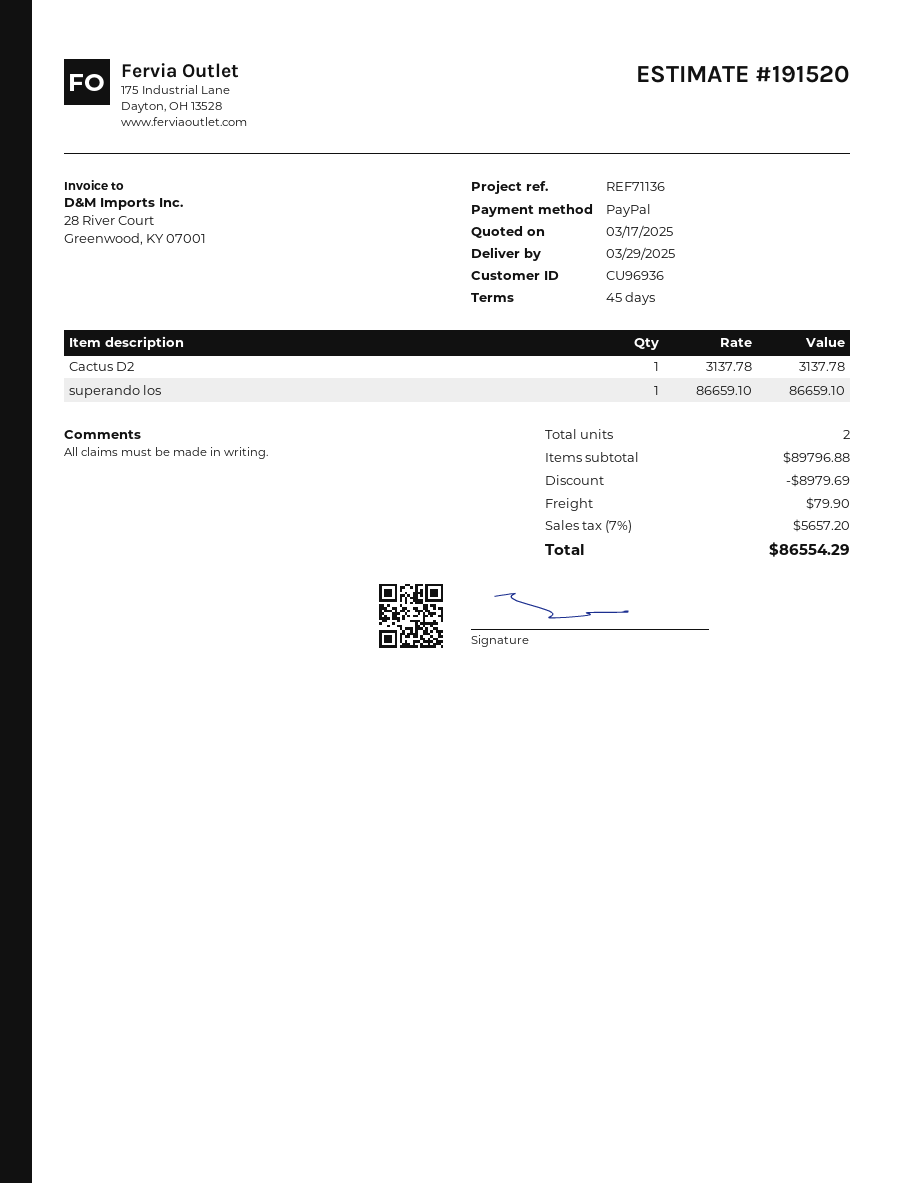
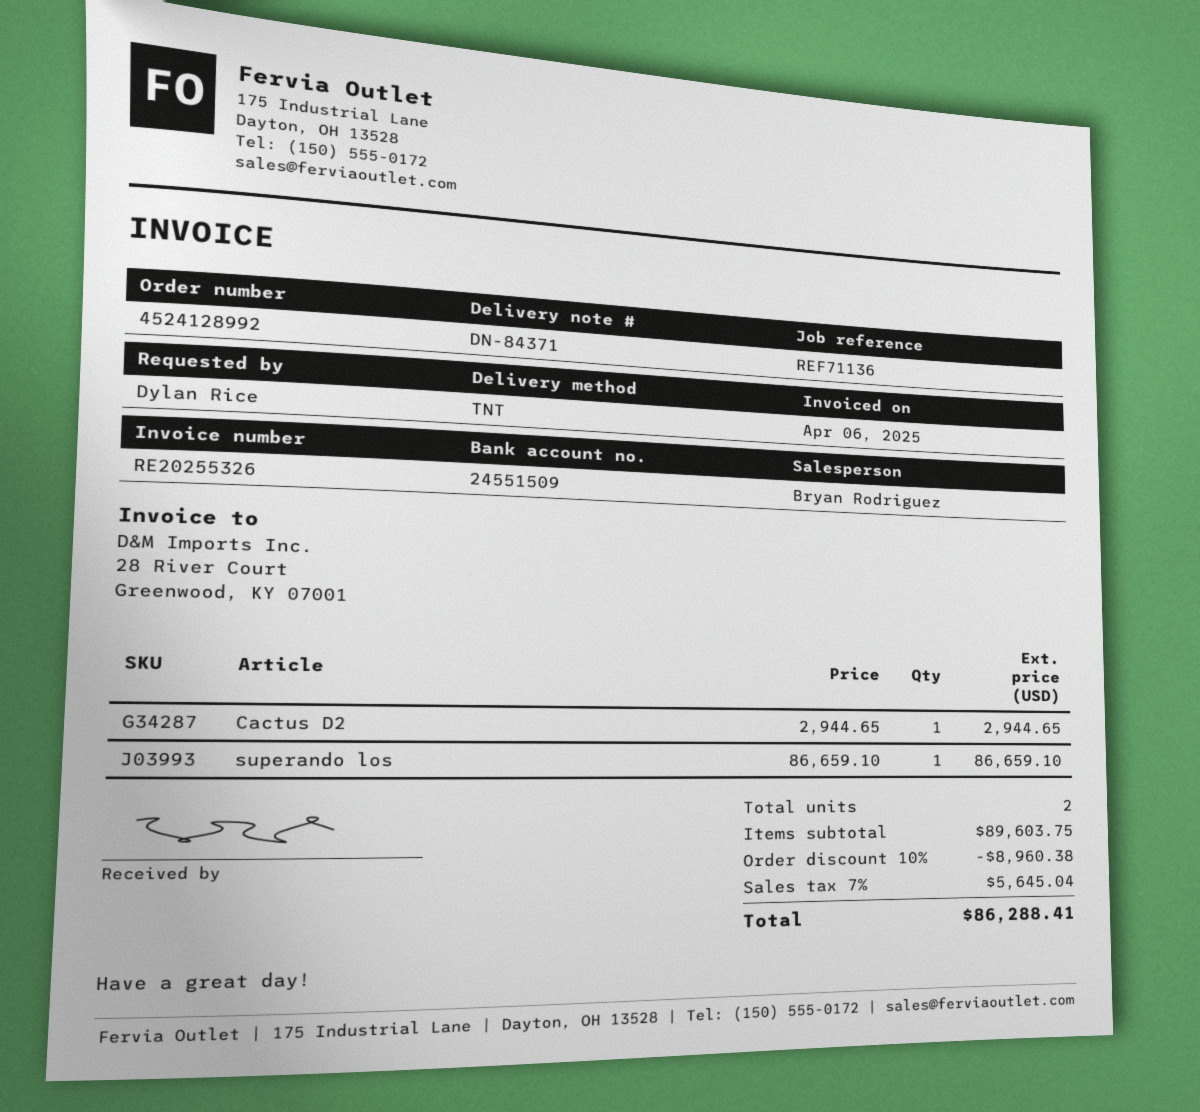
Cactus D2: 1 x 3137.78 = 3137.78 -> 1 x 2944.65 = 2944.65
subtotal: 89796.88 -> 89603.75
discount: 8979.69 -> 8960.38
shipping: 79.90 -> none
tax: 7% = 5657.20 -> 7% = 5645.04
total: 86554.29 -> 86288.41

